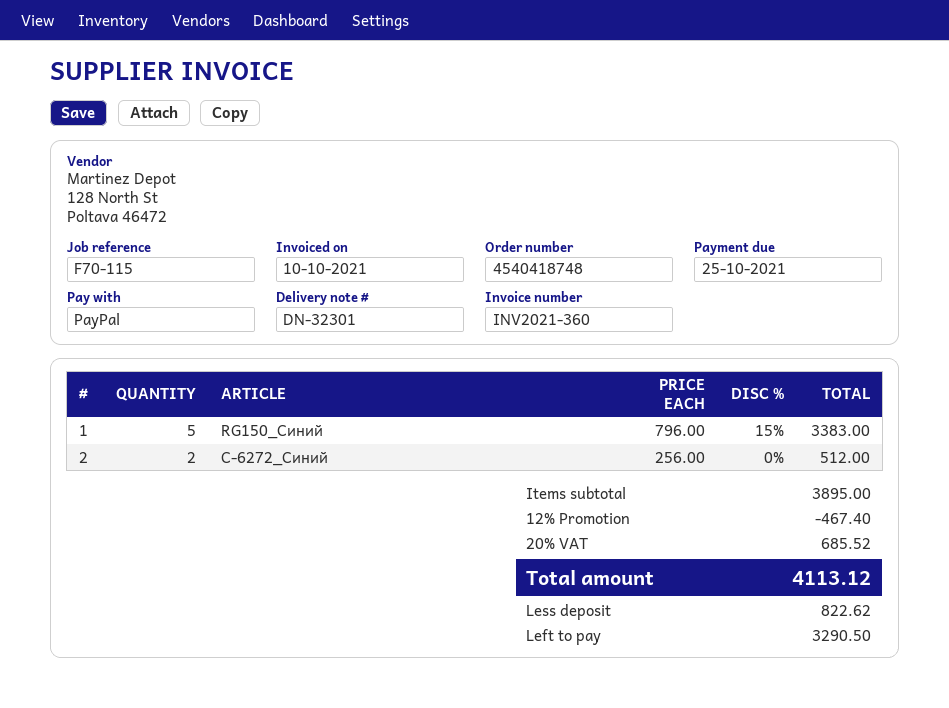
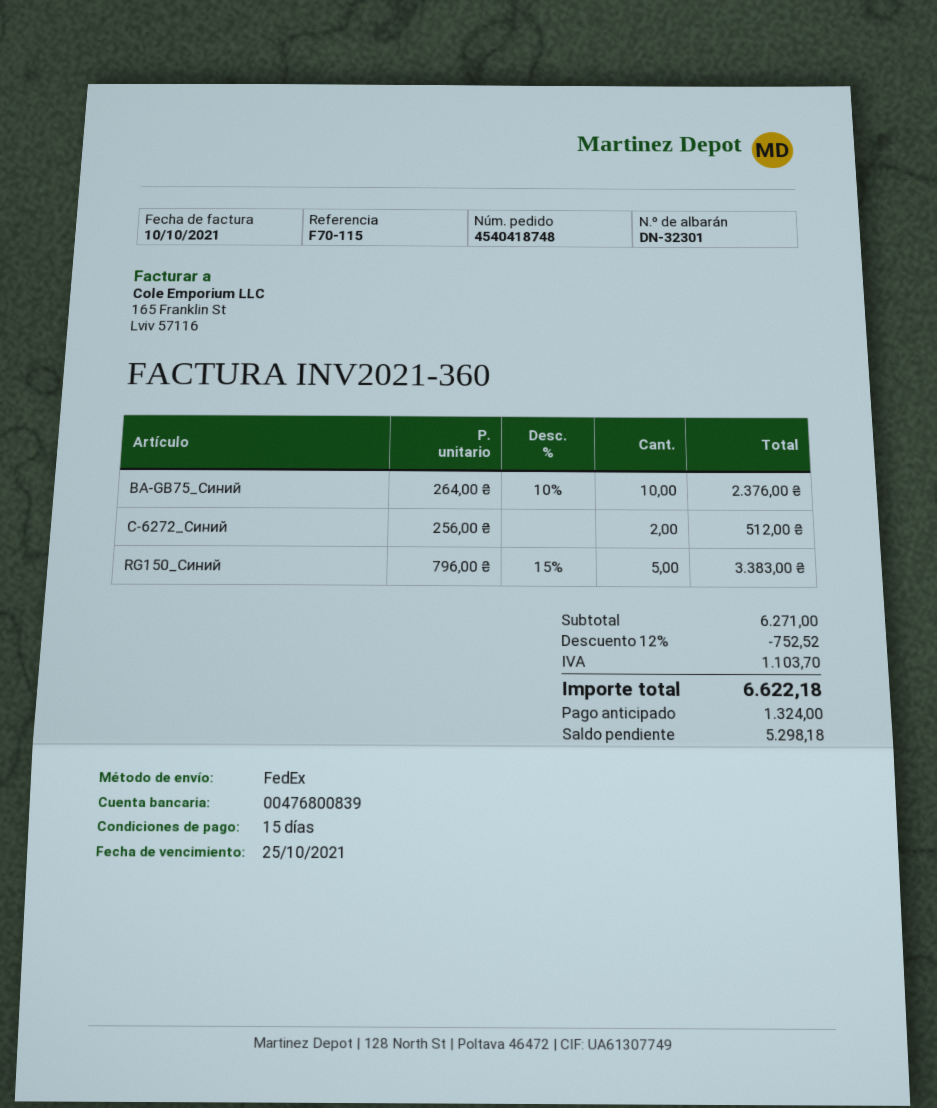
BA-GB75_Синий: none -> 10 x 264.00 - 10% = 2376.00
subtotal: 3895.00 -> 6271.00
discount: 12% = 467.40 -> 12% = 752.52
tax: 685.52 -> 1103.70
total: 4113.12 -> 6622.18
deposit: 822.62 -> 1324.00
balance: 3290.50 -> 5298.18

